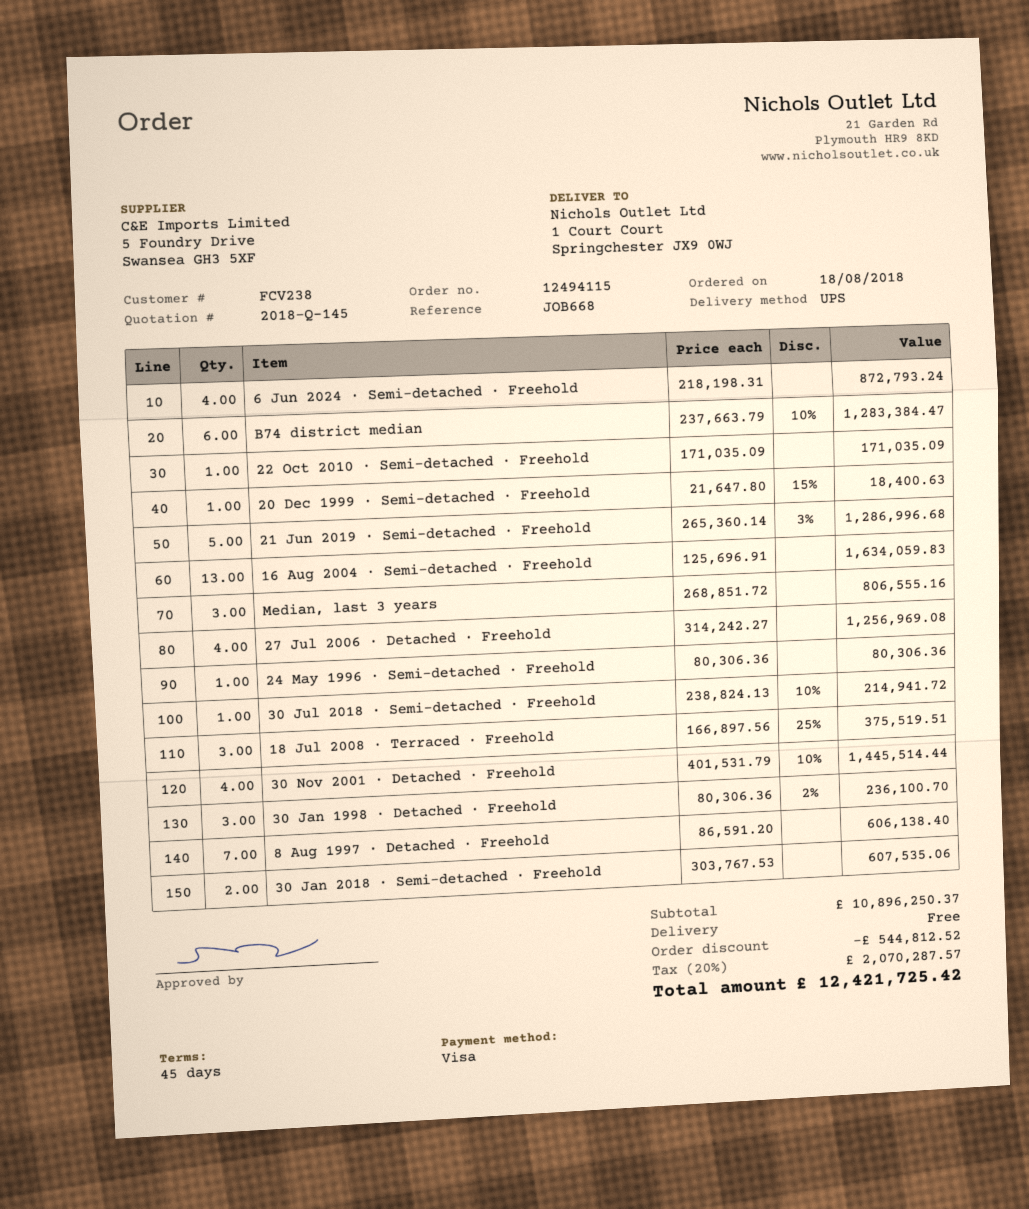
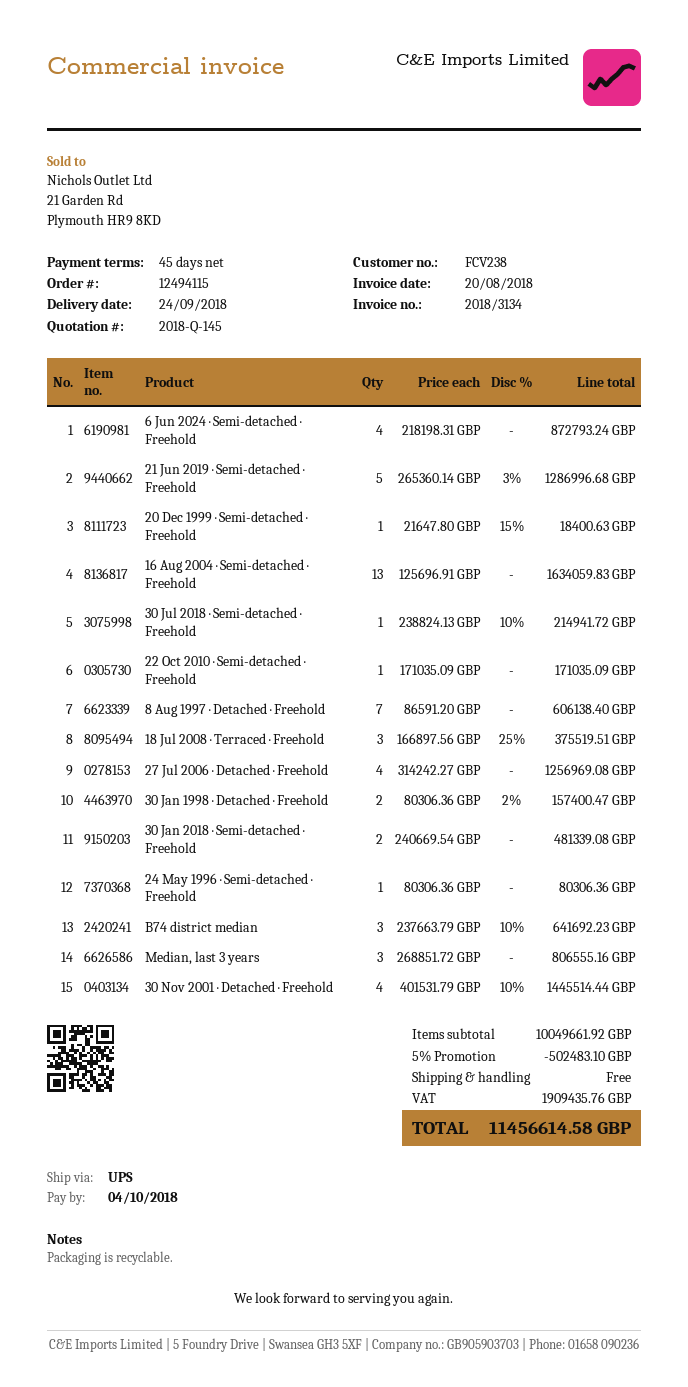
B74 district median: 6 x 237663.79 - 10% = 1283384.47 -> 3 x 237663.79 - 10% = 641692.23
30 Jan 1998 · Detached · Freehold: 3 x 80306.36 - 2% = 236100.70 -> 2 x 80306.36 - 2% = 157400.47
30 Jan 2018 · Semi-detached · Freehold: 2 x 303767.53 = 607535.06 -> 2 x 240669.54 = 481339.08
subtotal: 10896250.37 -> 10049661.92
discount: 544812.52 -> 502483.10
tax: 2070287.57 -> 1909435.76
total: 12421725.42 -> 11456614.58

